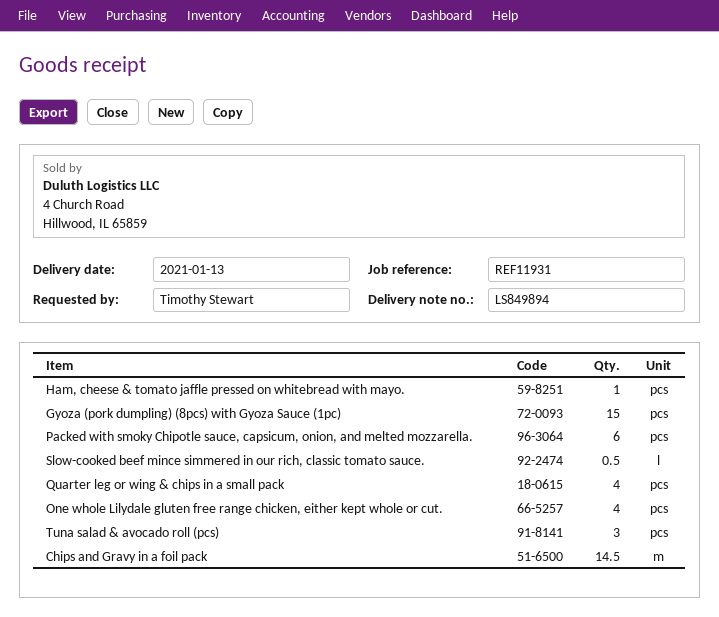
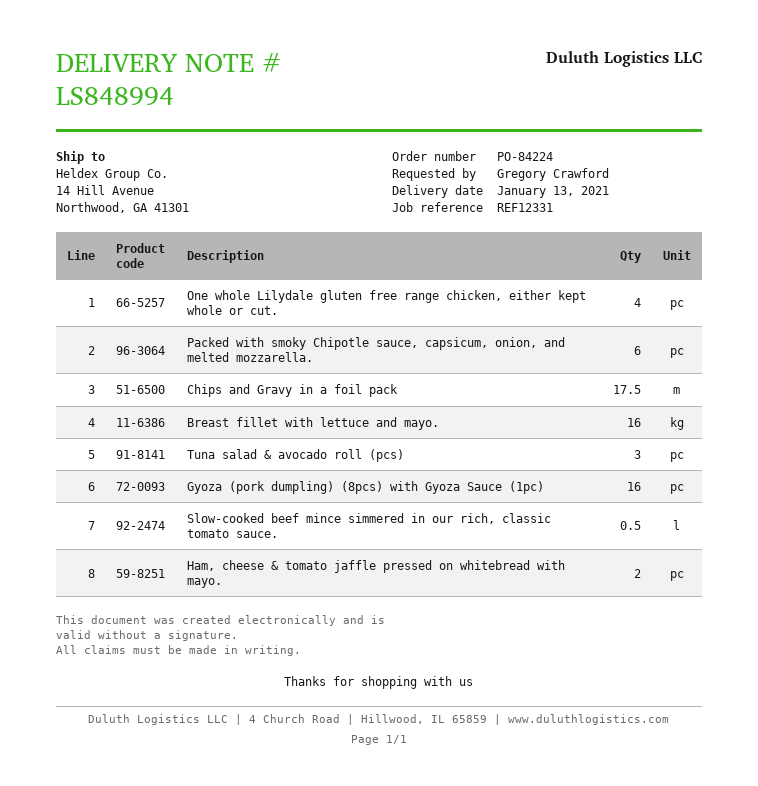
delivery note number: LS849894 -> LS848994
reference: REF11931 -> REF12331
ordered by: Timothy Stewart -> Gregory Crawford
Ham, cheese & tomato jaffle pressed on whitebread with mayo.: 1 -> 2
Gyoza (pork dumpling) (8pcs) with Gyoza Sauce (1pc): 15 -> 16
Quarter leg or wing & chips in a small pack: 4 -> none
Chips and Gravy in a foil pack: 14.5 -> 17.5
Breast fillet with lettuce and mayo.: none -> 16

